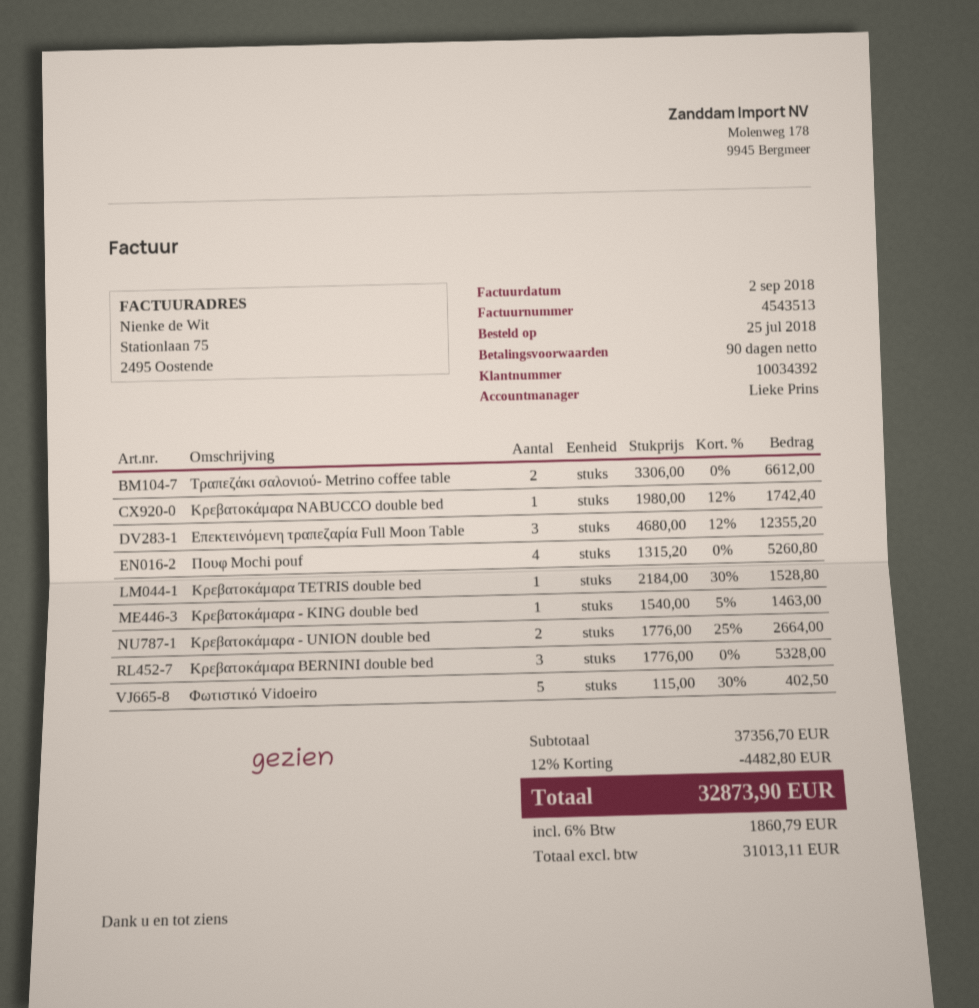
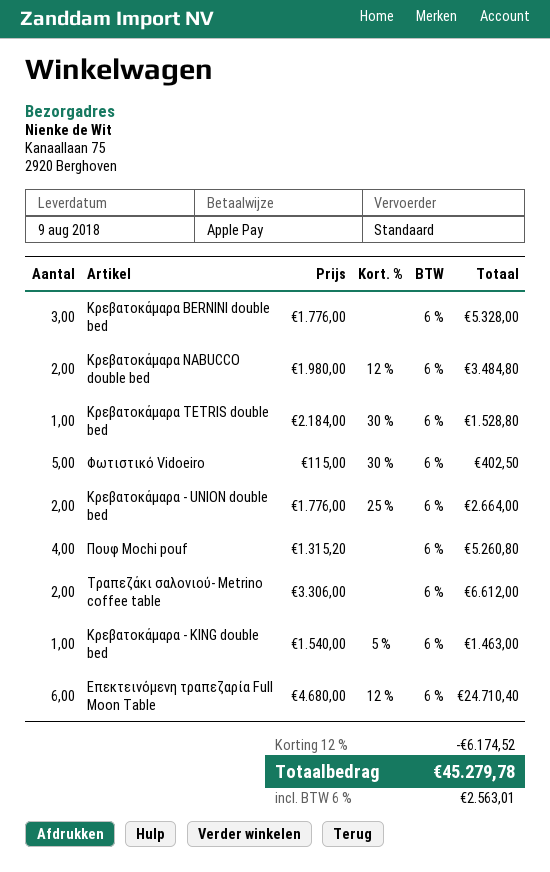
Κρεβατοκάμαρα NABUCCO double bed: 1 x 1980.00 - 12% = 1742.40 -> 2 x 1980.00 - 12% = 3484.80
Επεκτεινόμενη τραπεζαρία Full Moon Table: 3 x 4680.00 - 12% = 12355.20 -> 6 x 4680.00 - 12% = 24710.40
discount: 12% = 4482.80 -> 12% = 6174.52
tax: 6% = 1860.79 -> 6% = 2563.01
total: 32873.90 -> 45279.78

